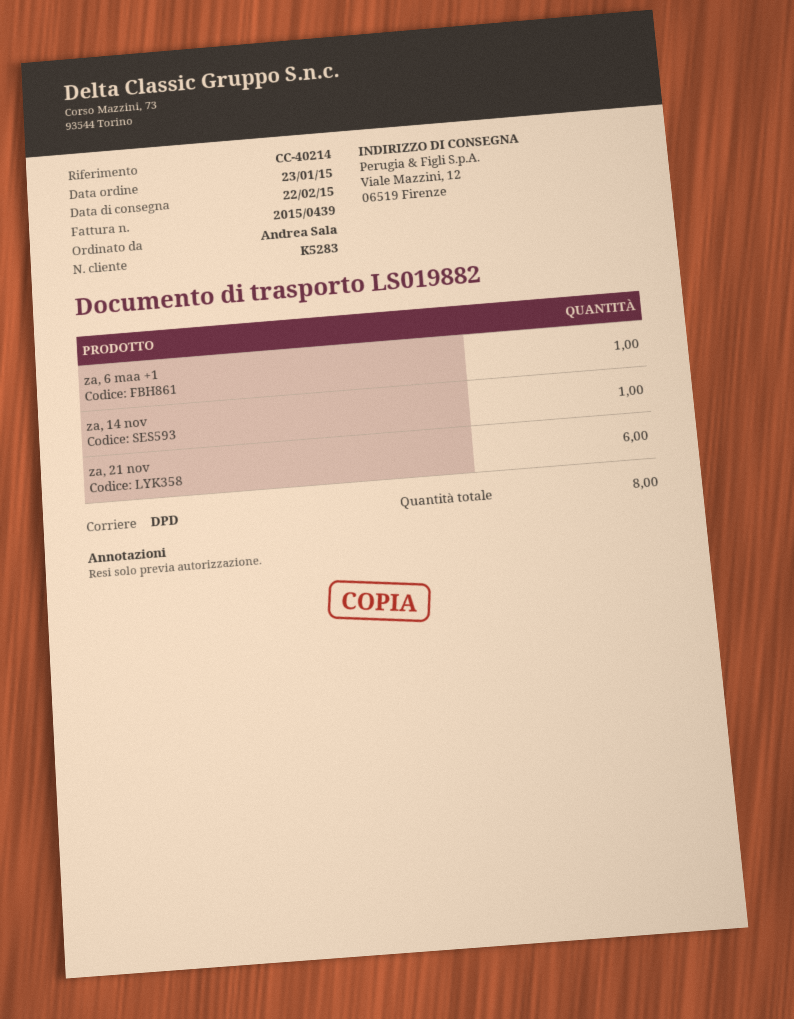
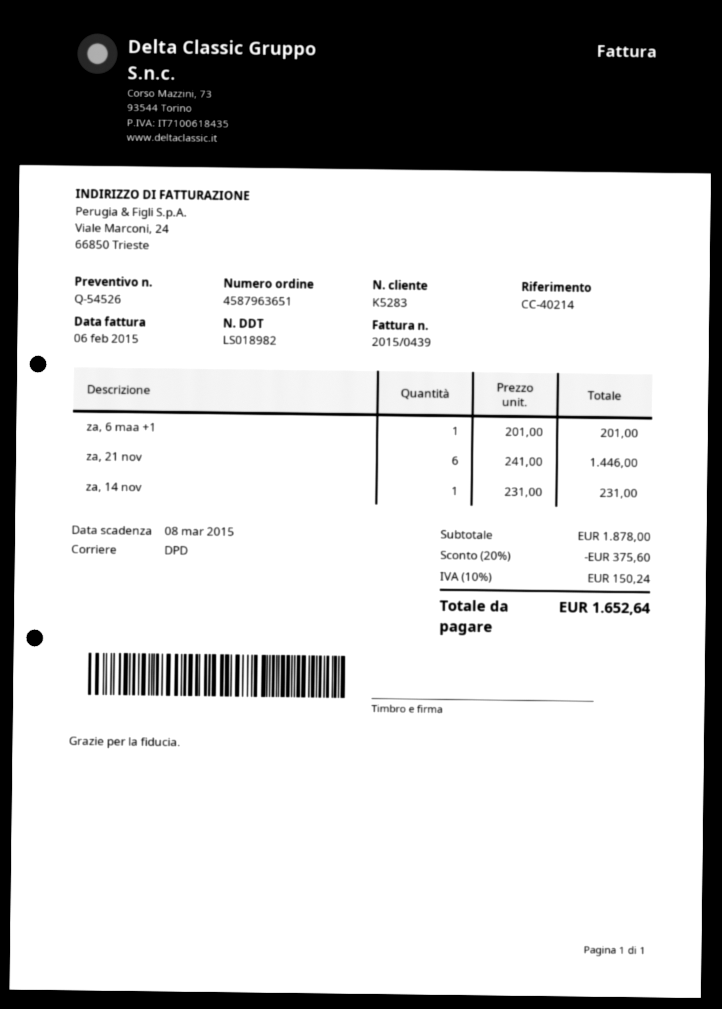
delivery note number: LS019882 -> LS018982

